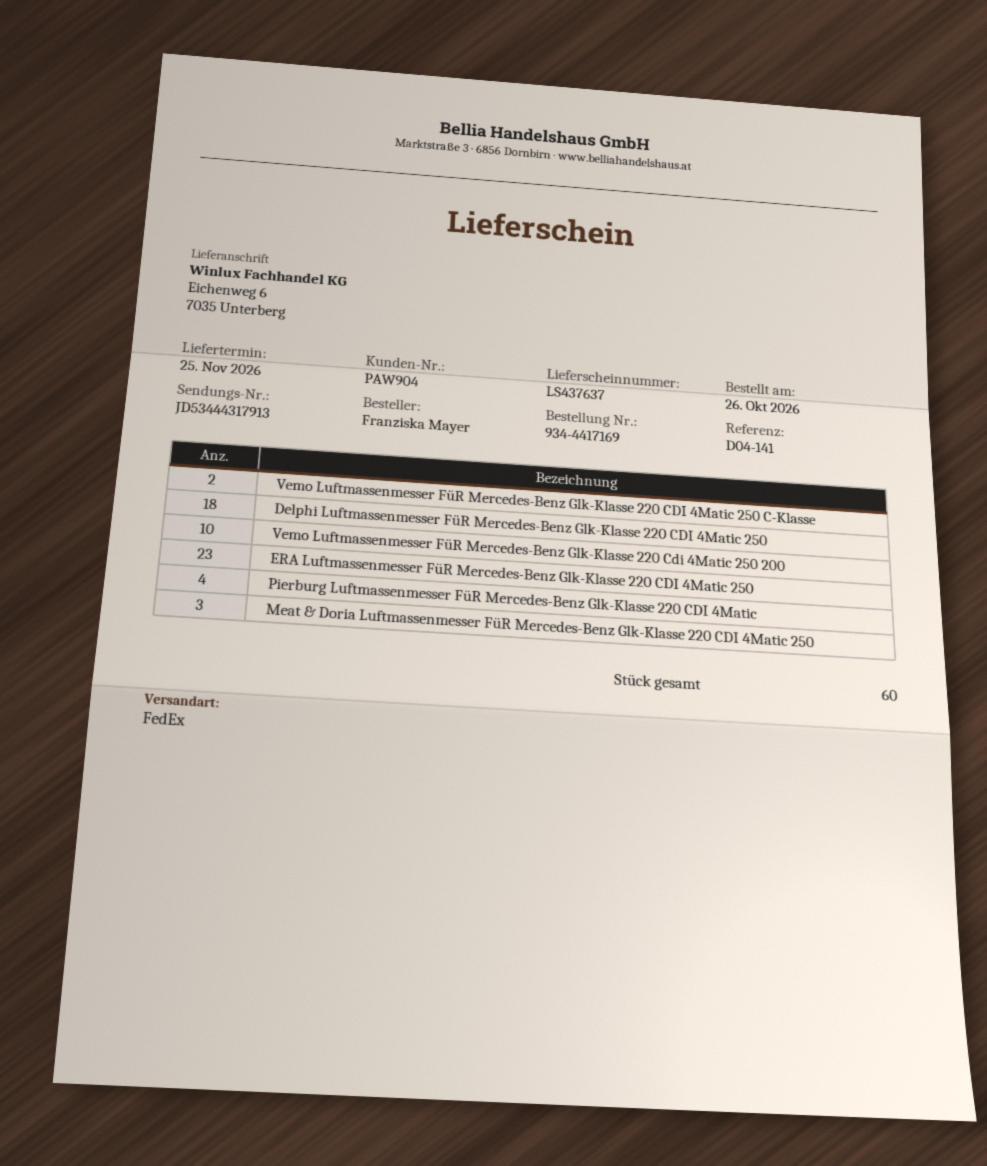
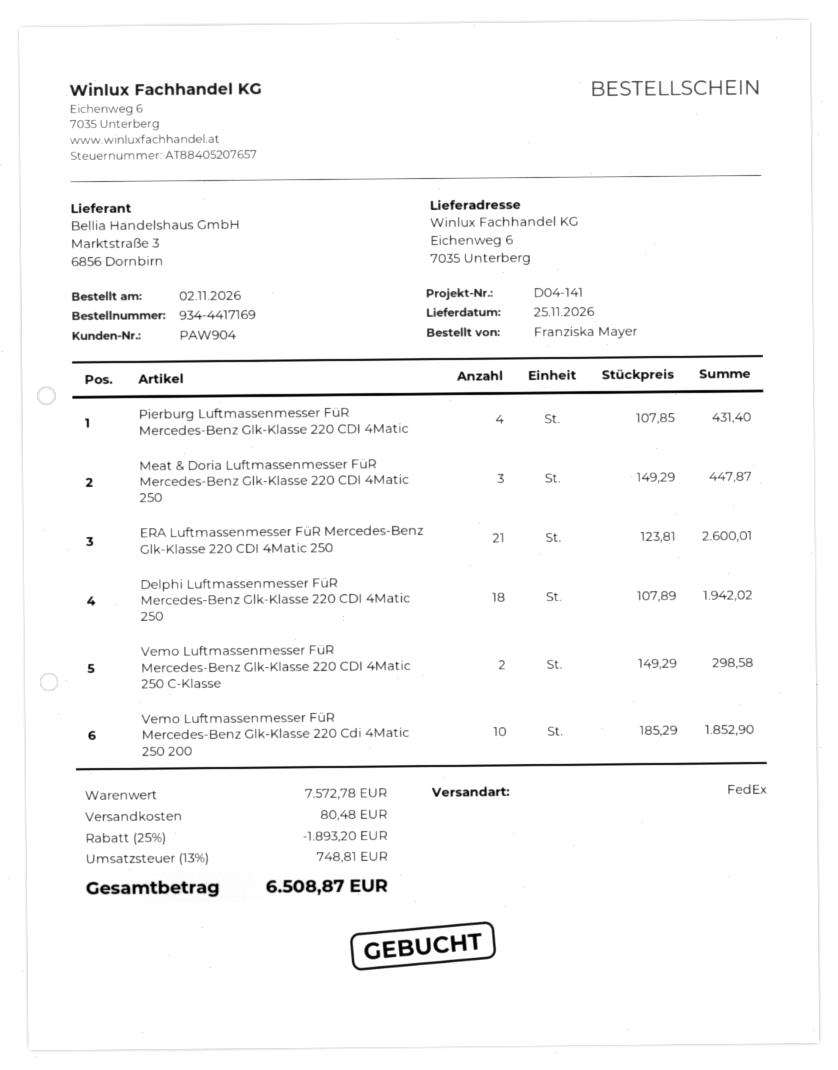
order date: 2026-10-26 -> 2026-11-02
ERA Luftmassenmesser FüR Mercedes-Benz Glk-Klasse 220 CDI 4Matic 250: 23 -> 21

